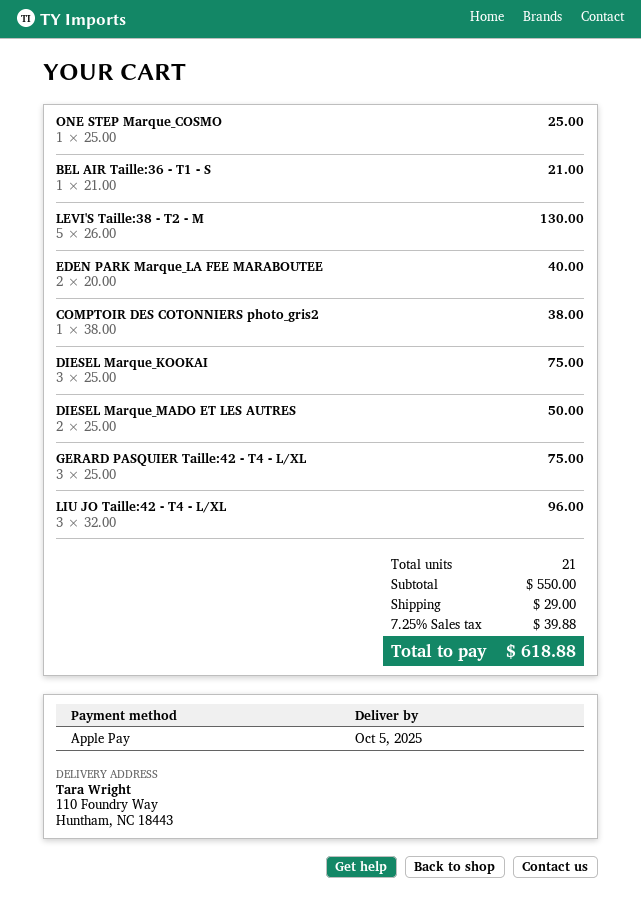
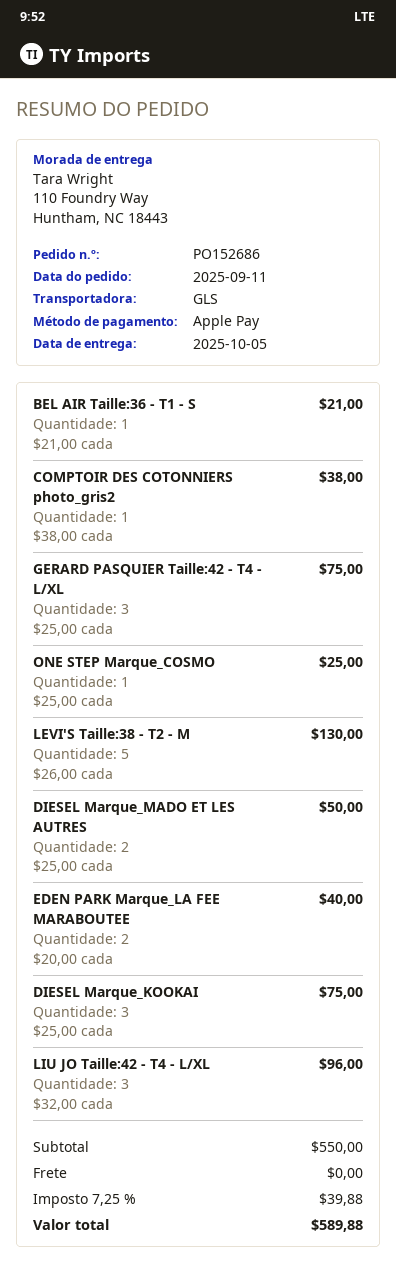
shipping: 29.00 -> 0.00
total: 618.88 -> 589.88

